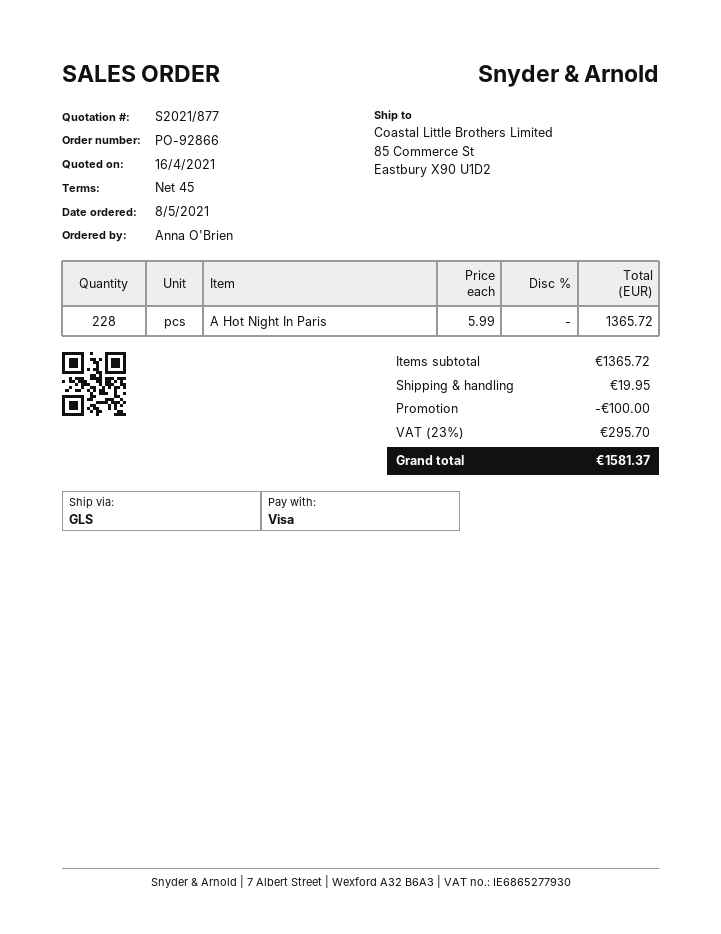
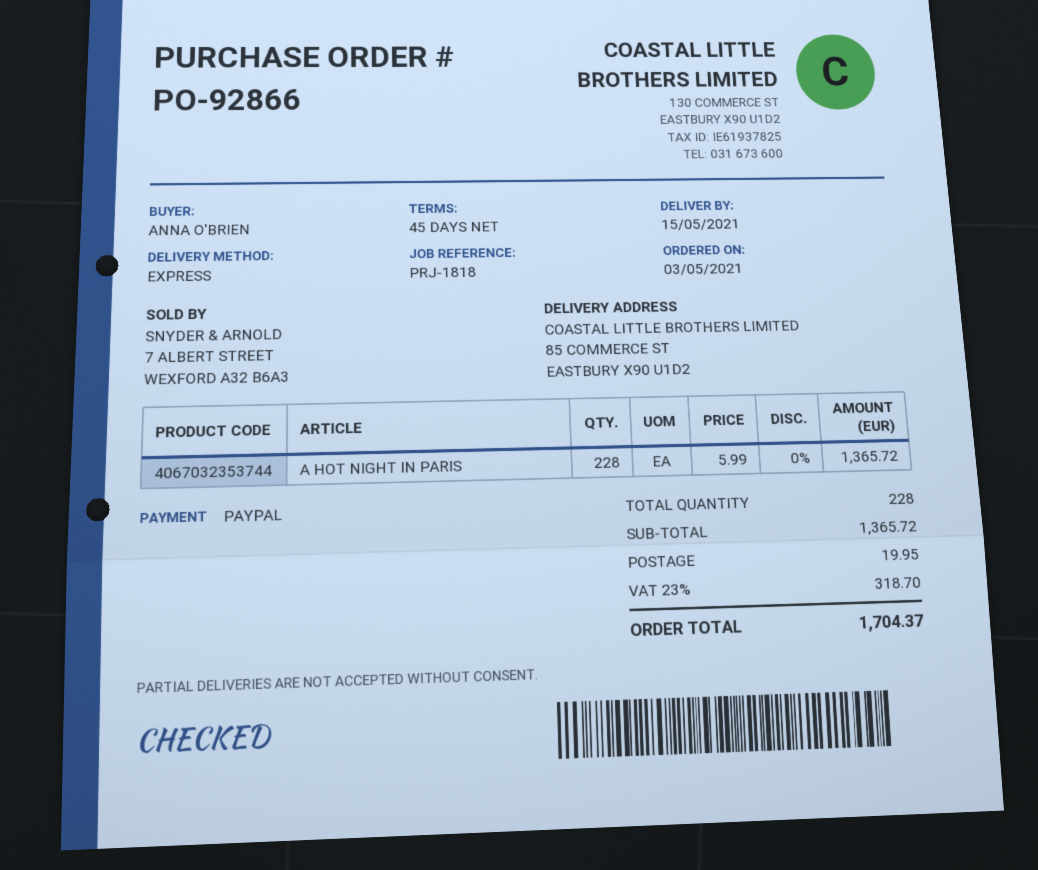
order date: 2021-05-08 -> 2021-05-03
payment method: Visa -> PayPal
shipping method: GLS -> express
discount: 100.00 -> none
tax: 23% = 295.70 -> 23% = 318.70
total: 1581.37 -> 1704.37

